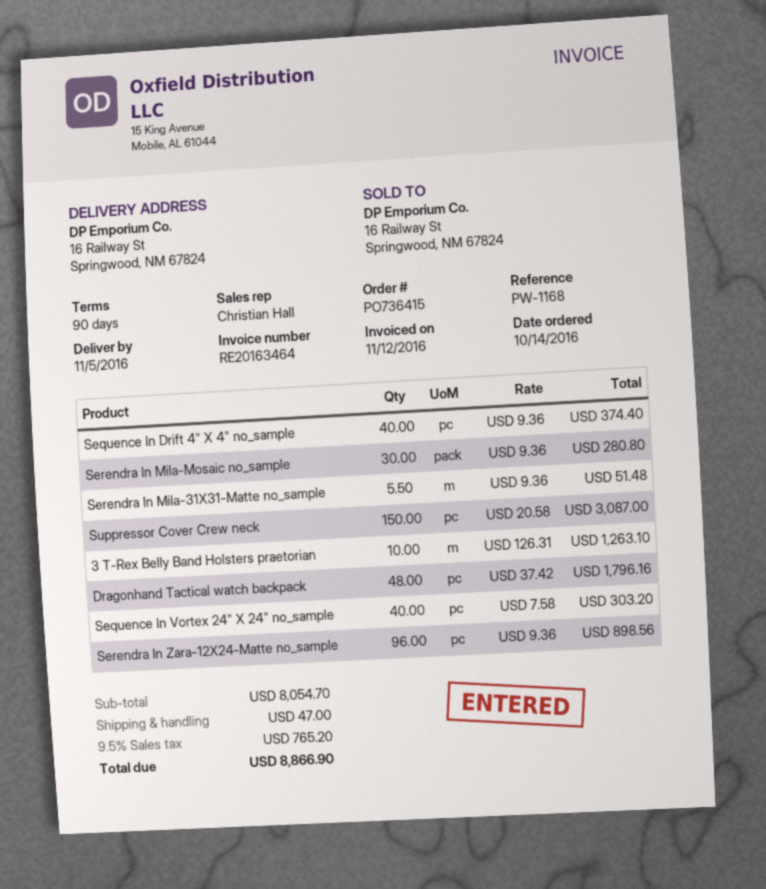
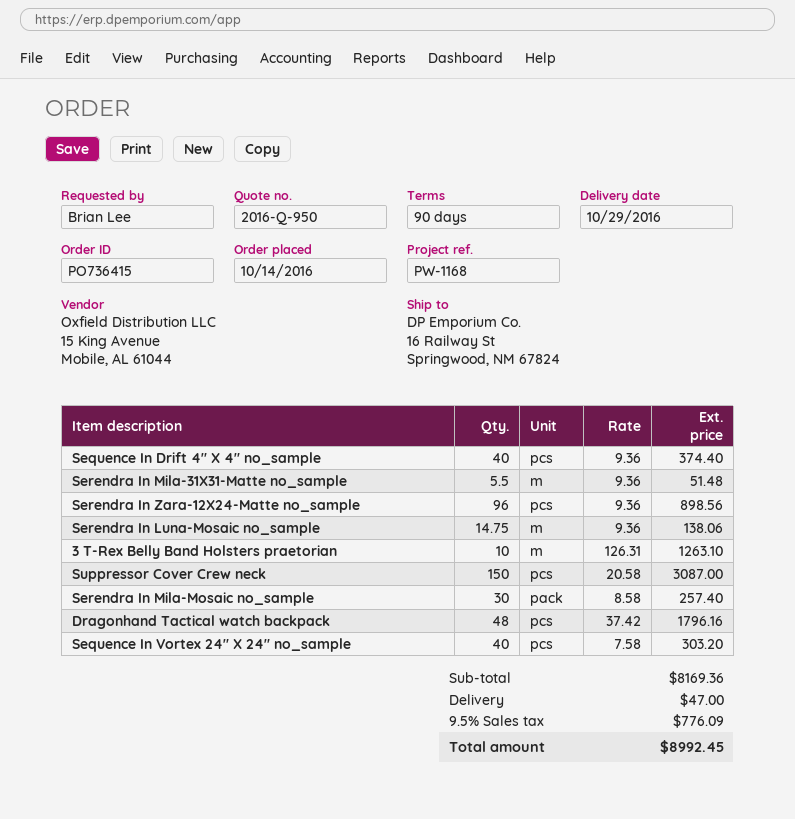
delivery date: 2016-11-05 -> 2016-10-29
Serendra In Mila-Mosaic no_sample: 30 x 9.36 = 280.80 -> 30 x 8.58 = 257.40
Serendra In Luna-Mosaic no_sample: none -> 14.75 x 9.36 = 138.06
subtotal: 8054.70 -> 8169.36
tax: 9.5% = 765.20 -> 9.5% = 776.09
total: 8866.90 -> 8992.45

